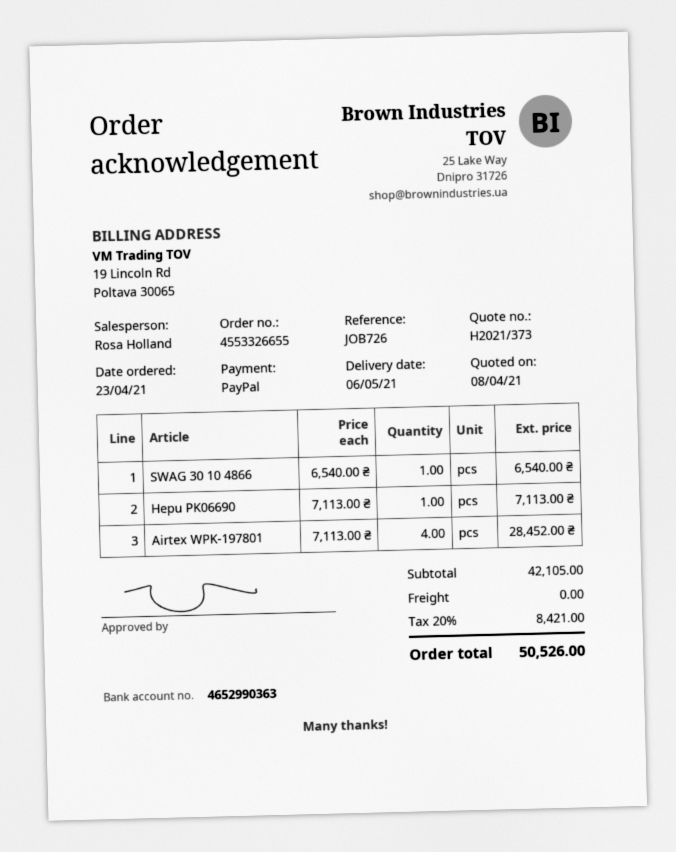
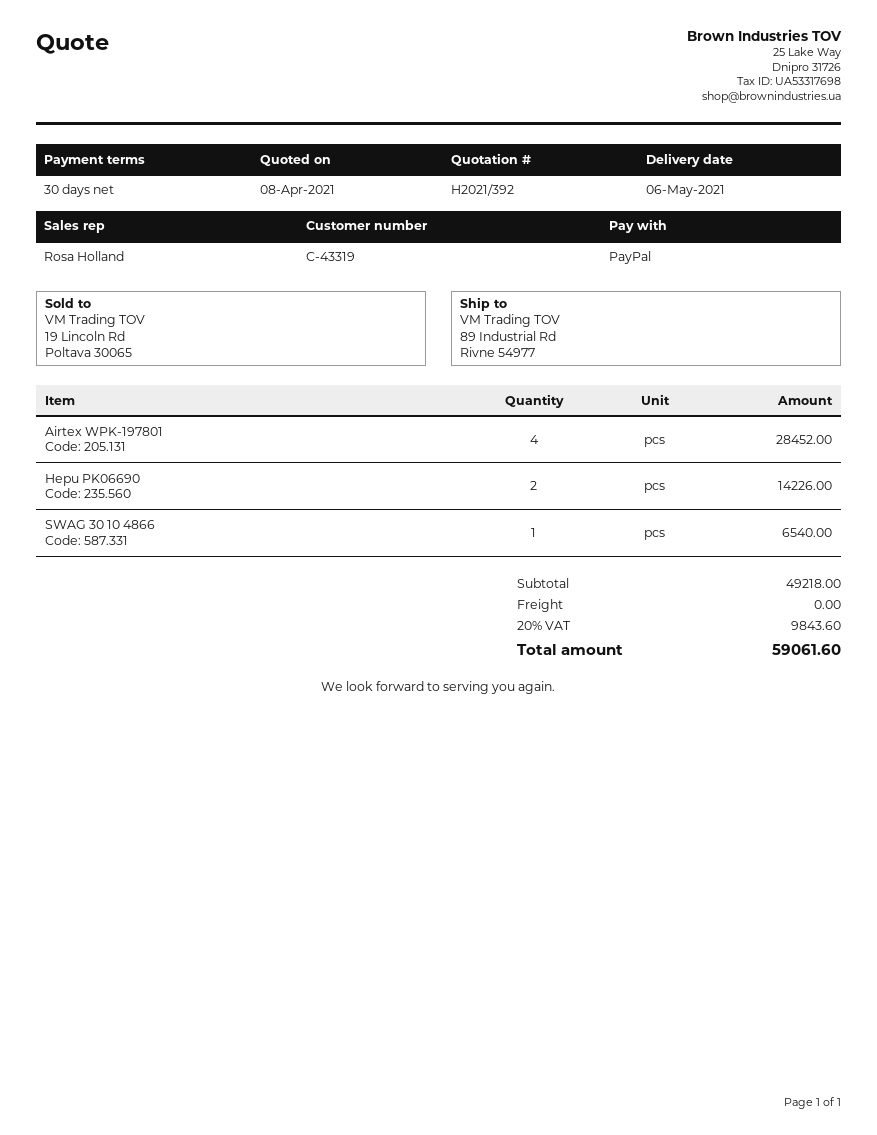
quote number: H2021/373 -> H2021/392
Hepu PK06690: 1 for 7113.00 -> 2 for 14226.00
subtotal: 42105.00 -> 49218.00
tax: 20% = 8421.00 -> 20% = 9843.60
total: 50526.00 -> 59061.60

